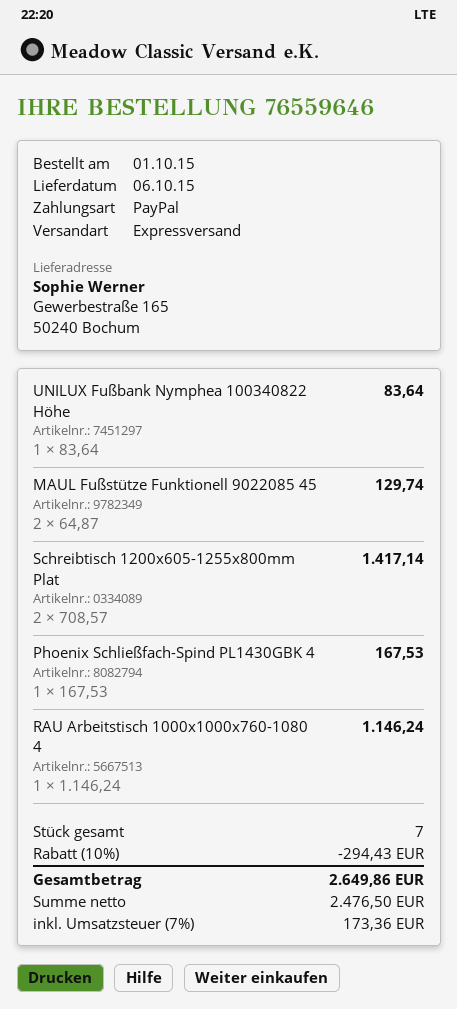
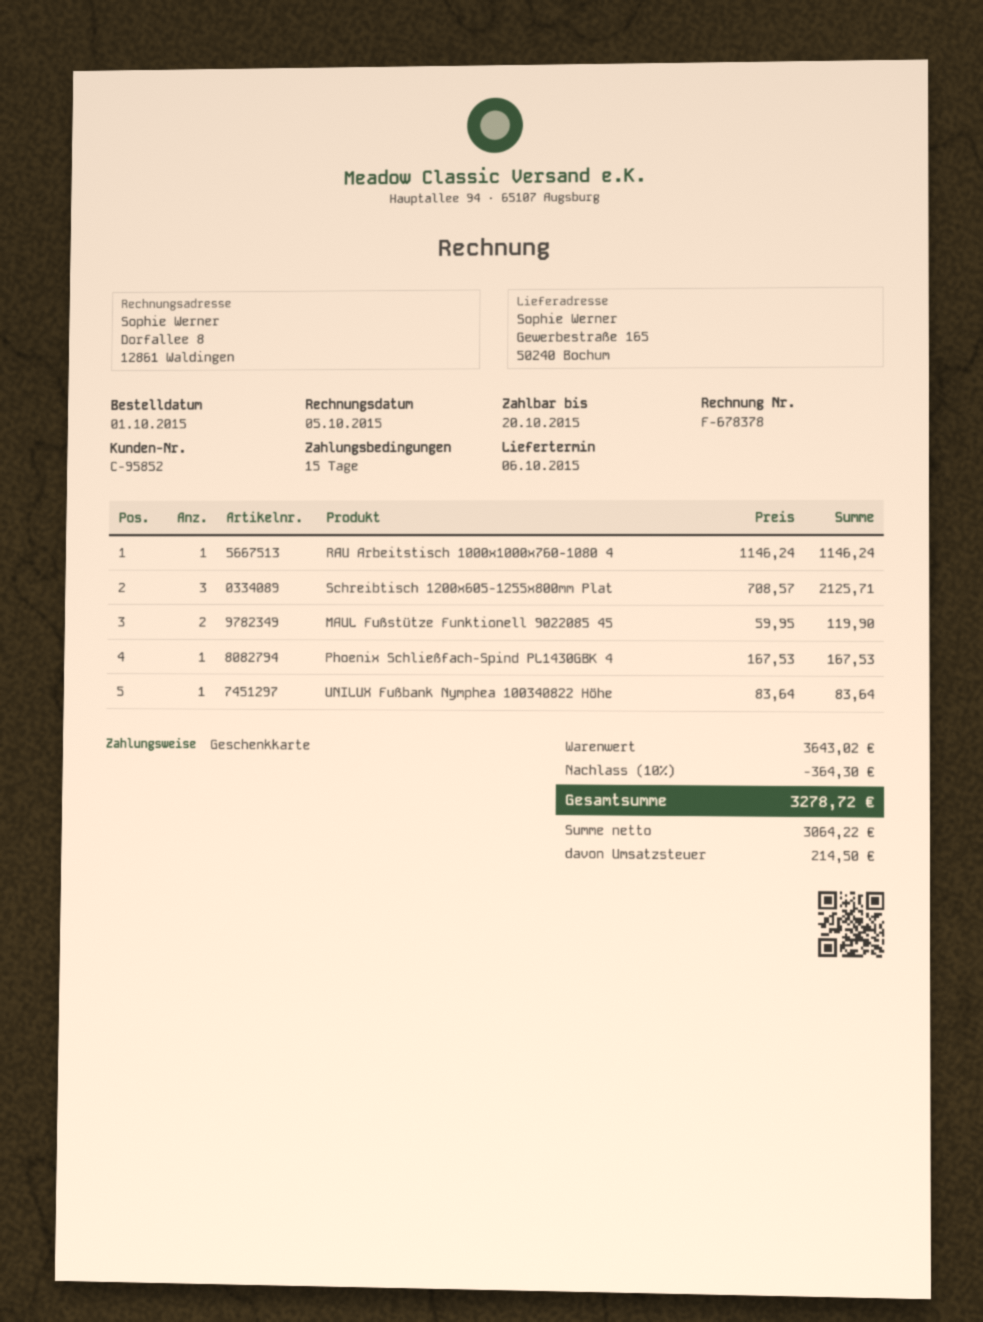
payment method: PayPal -> gift card
MAUL Fußstütze Funktionell 9022085 45: 2 x 64.87 = 129.74 -> 2 x 59.95 = 119.90
Schreibtisch 1200x605-1255x800mm Plat: 2 x 708.57 = 1417.14 -> 3 x 708.57 = 2125.71
discount: 10% = 294.43 -> 10% = 364.30
net: 2476.50 -> 3064.22
tax: 173.36 -> 214.50
total: 2649.86 -> 3278.72

